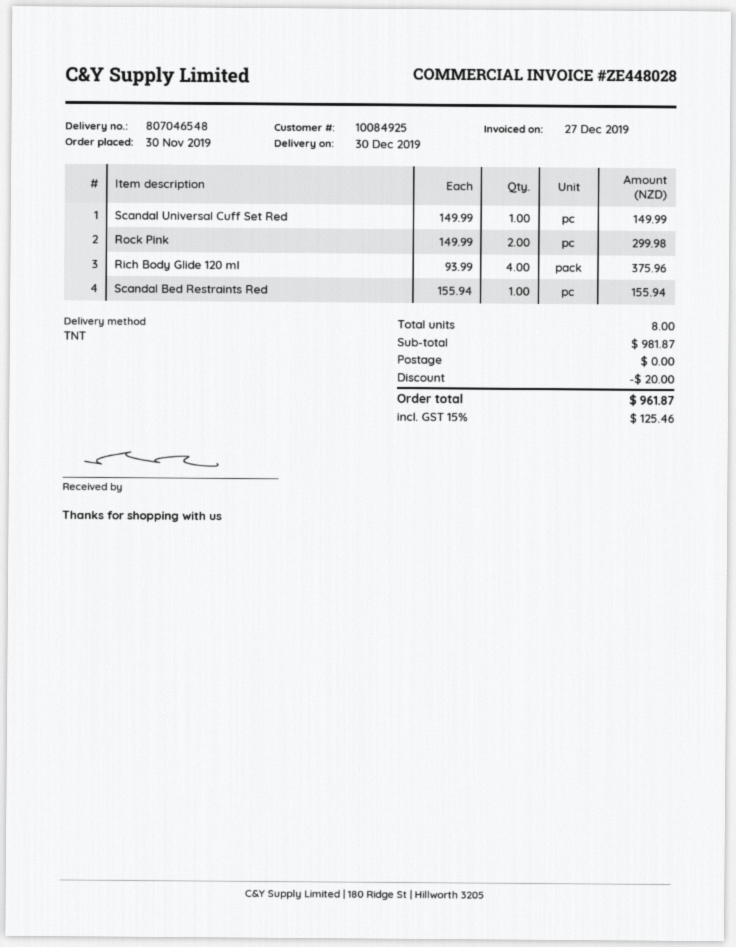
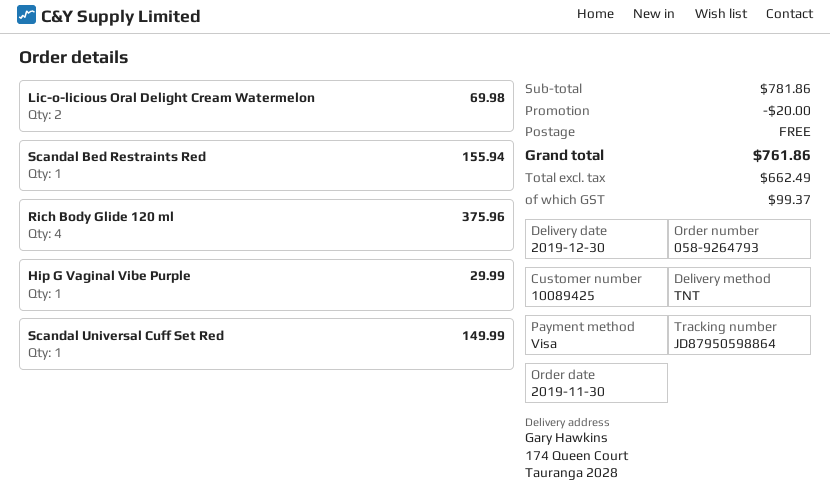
customer number: 10084925 -> 10089425
Rock Pink: 2 for 299.98 -> none
Lic-o-licious Oral Delight Cream Watermelon: none -> 2 for 69.98
Hip G Vaginal Vibe Purple: none -> 1 for 29.99
subtotal: 981.87 -> 781.86
tax: 125.46 -> 99.37
total: 961.87 -> 761.86

